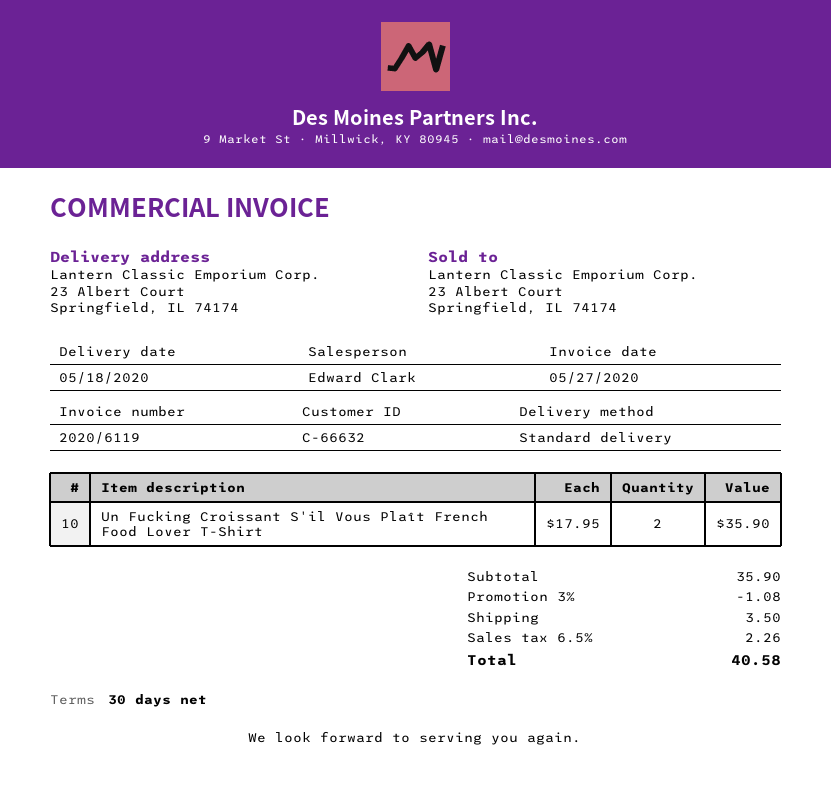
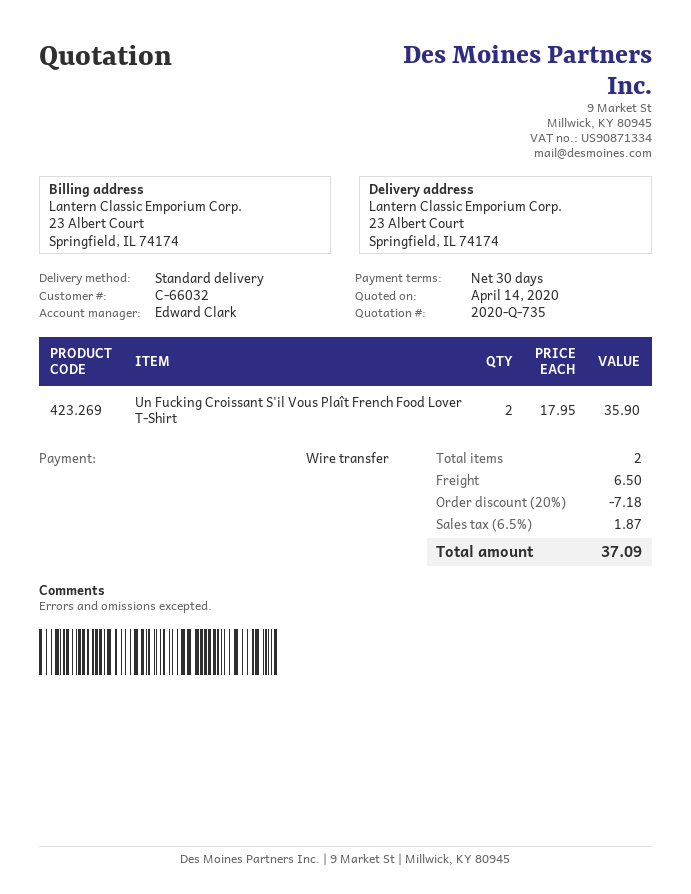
customer number: C-66632 -> C-66032
discount: 3% = 1.08 -> 20% = 7.18
shipping: 3.50 -> 6.50
tax: 6.5% = 2.26 -> 6.5% = 1.87
total: 40.58 -> 37.09

